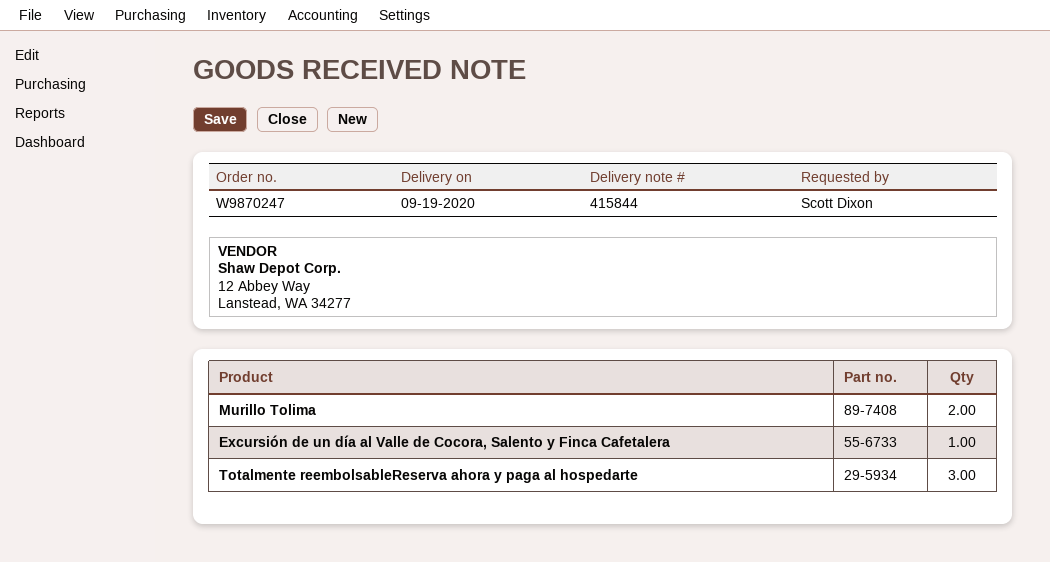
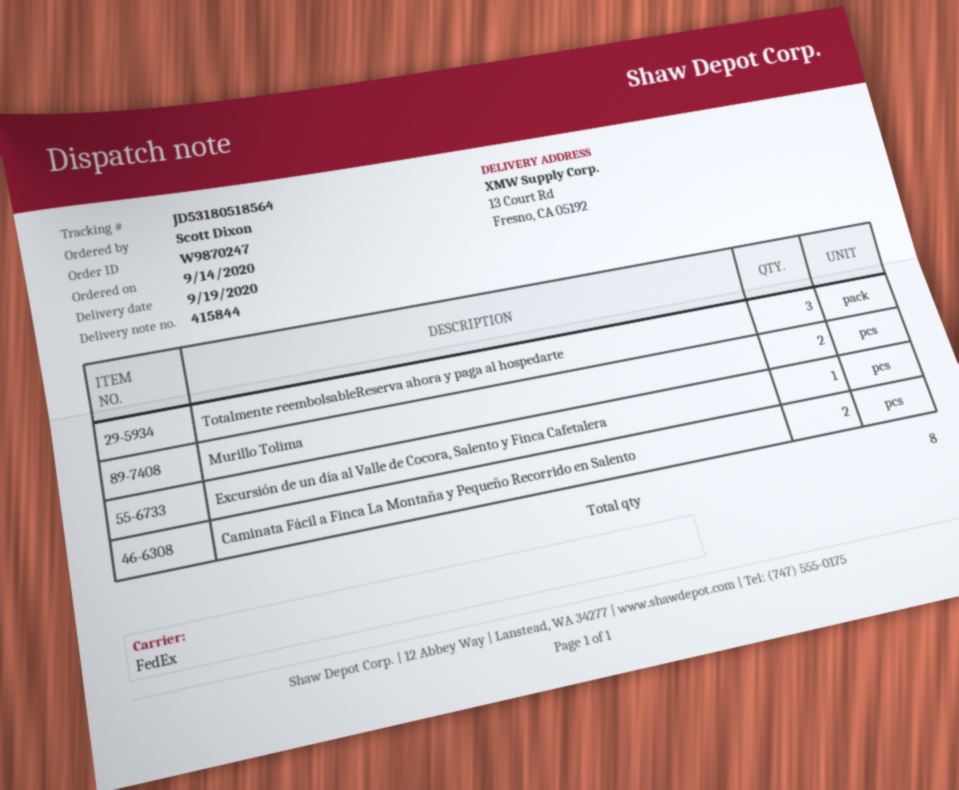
Caminata Fácil a Finca La Montaña y Pequeño Recorrido en Salento: none -> 2

